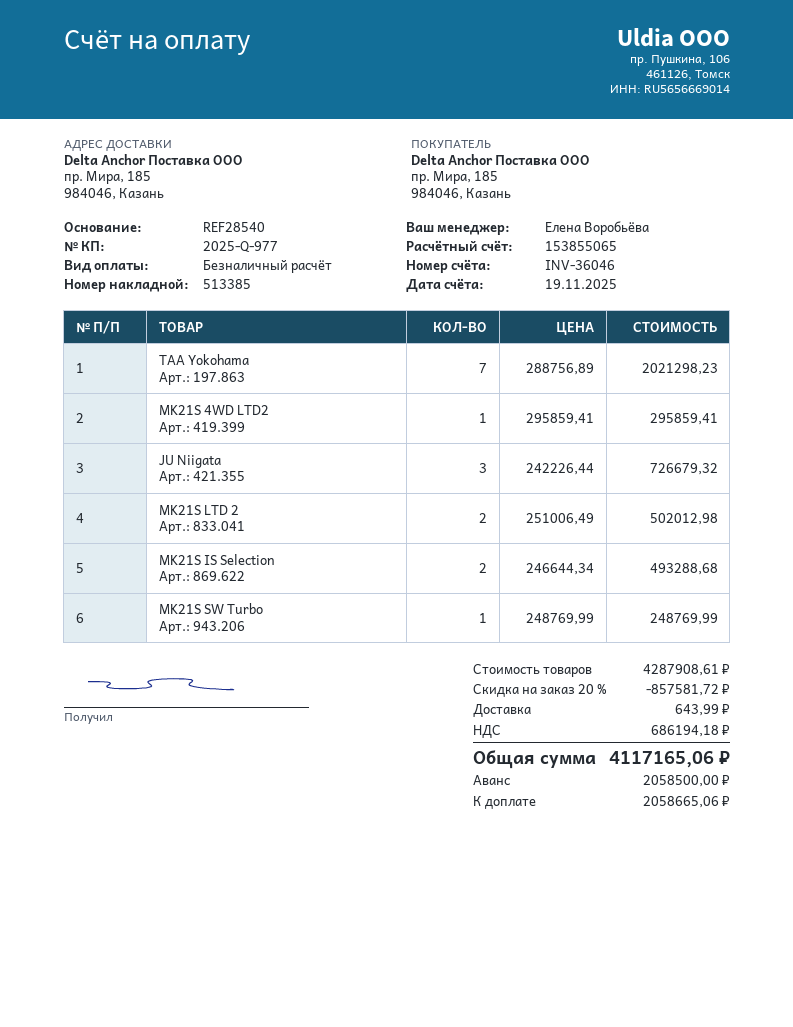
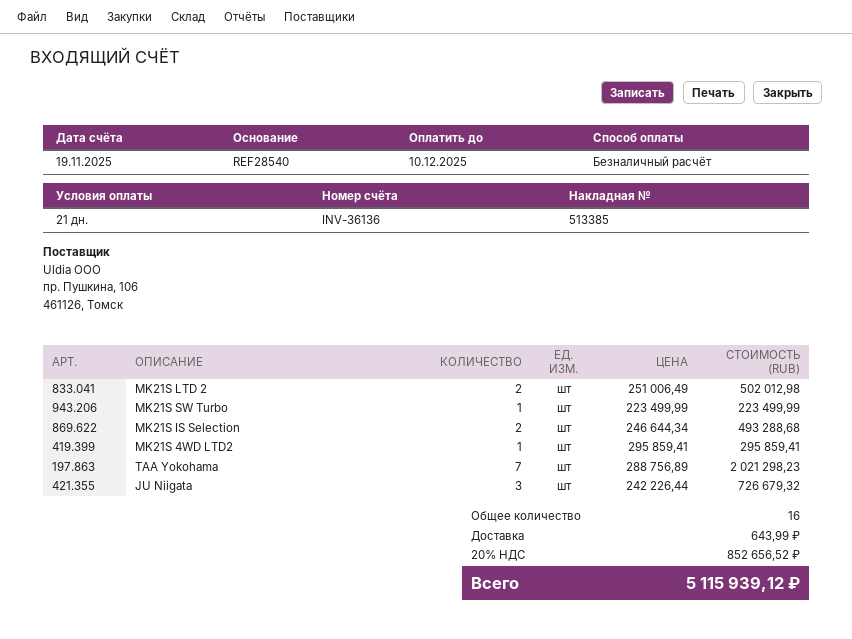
invoice number: INV-36046 -> INV-36136
MK21S SW Turbo: 1 x 248769.99 = 248769.99 -> 1 x 223499.99 = 223499.99
discount: 20% = 857581.72 -> none
tax: 686194.18 -> 852656.52
total: 4117165.06 -> 5115939.12

